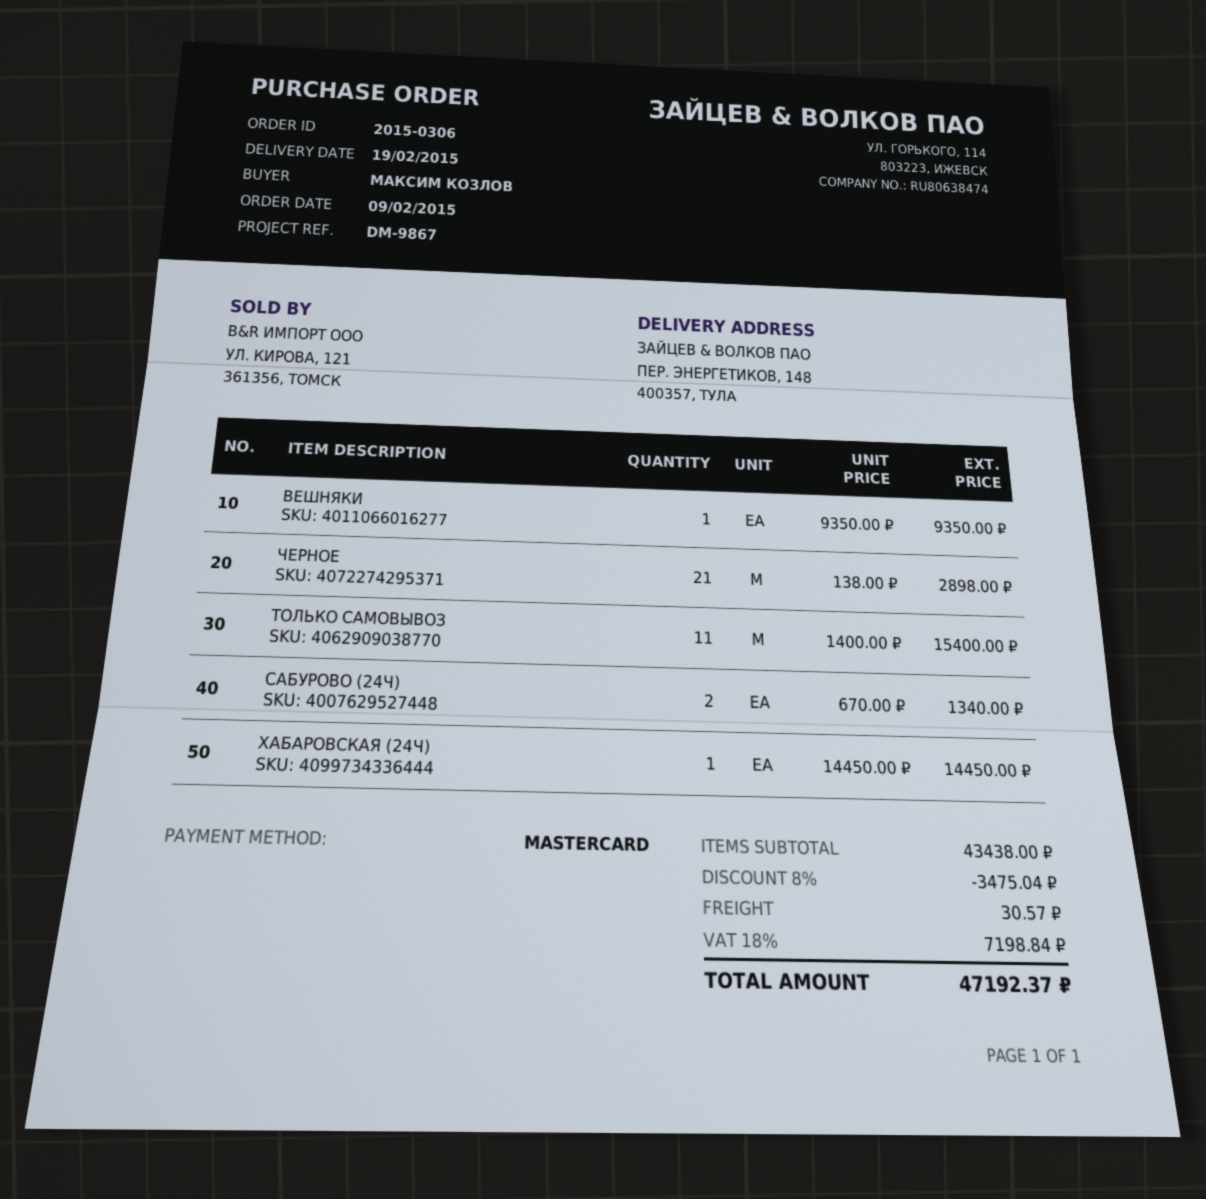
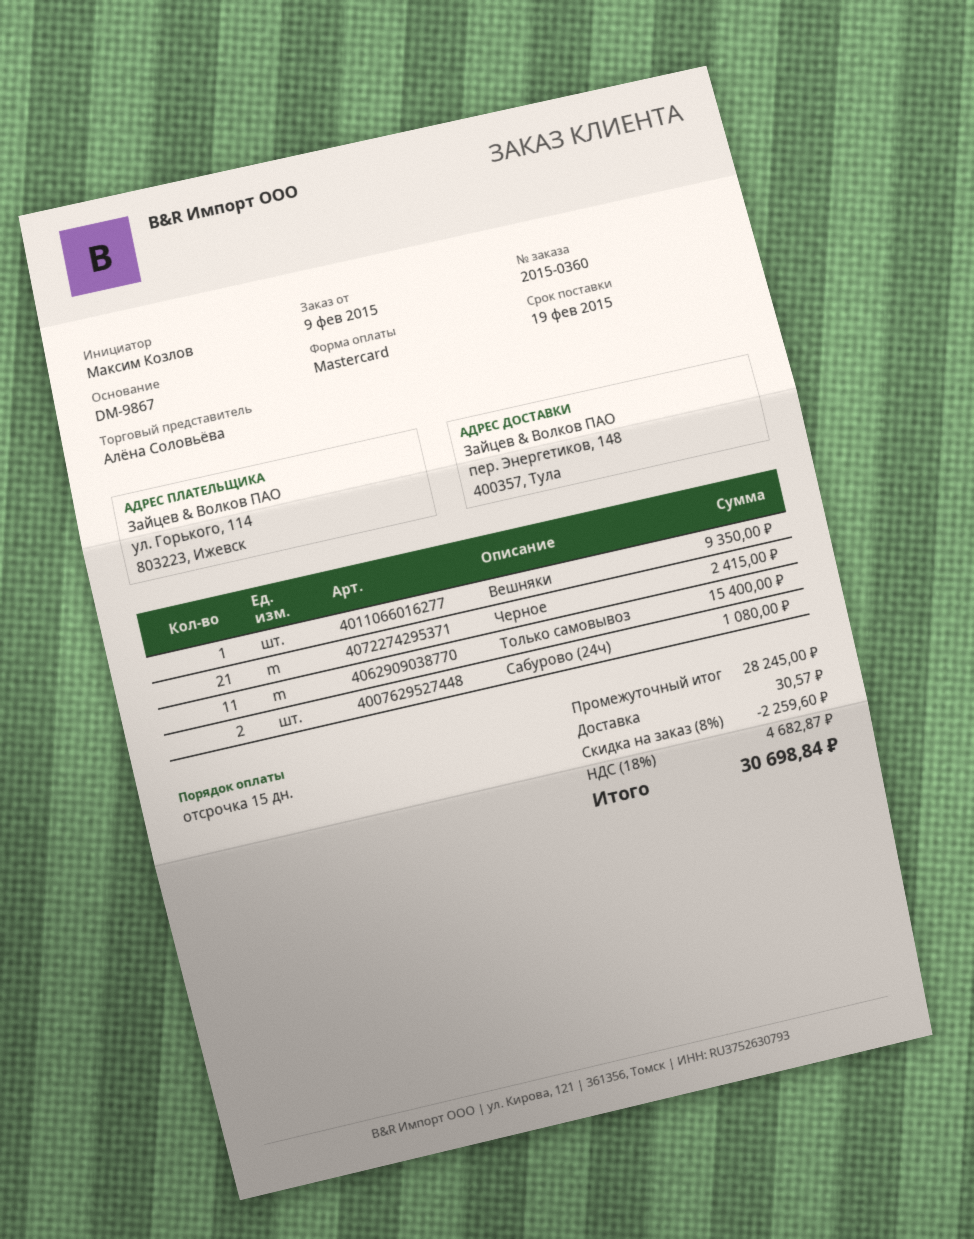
order number: 2015-0306 -> 2015-0360
ЧЕРНОЕ: 21 for 2898.00 -> 21 for 2415.00
САБУРОВО (24Ч): 2 for 1340.00 -> 2 for 1080.00
ХАБАРОВСКАЯ (24Ч): 1 for 14450.00 -> none
subtotal: 43438.00 -> 28245.00
discount: 8% = 3475.04 -> 8% = 2259.60
tax: 18% = 7198.84 -> 18% = 4682.87
total: 47192.37 -> 30698.84

